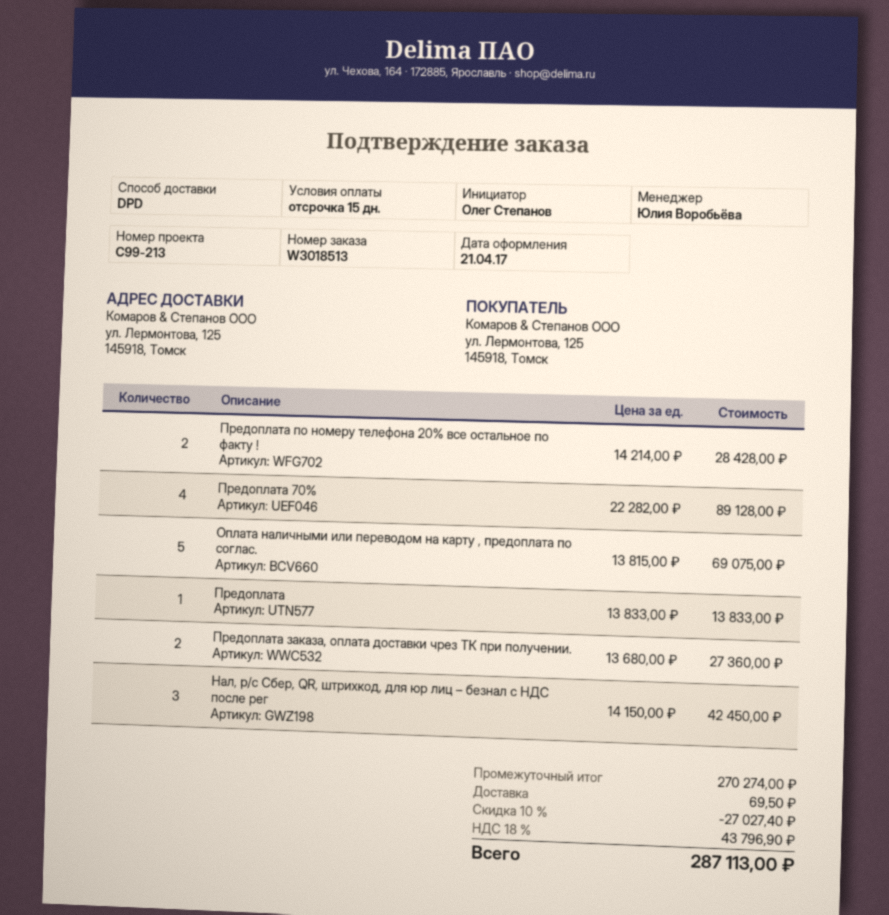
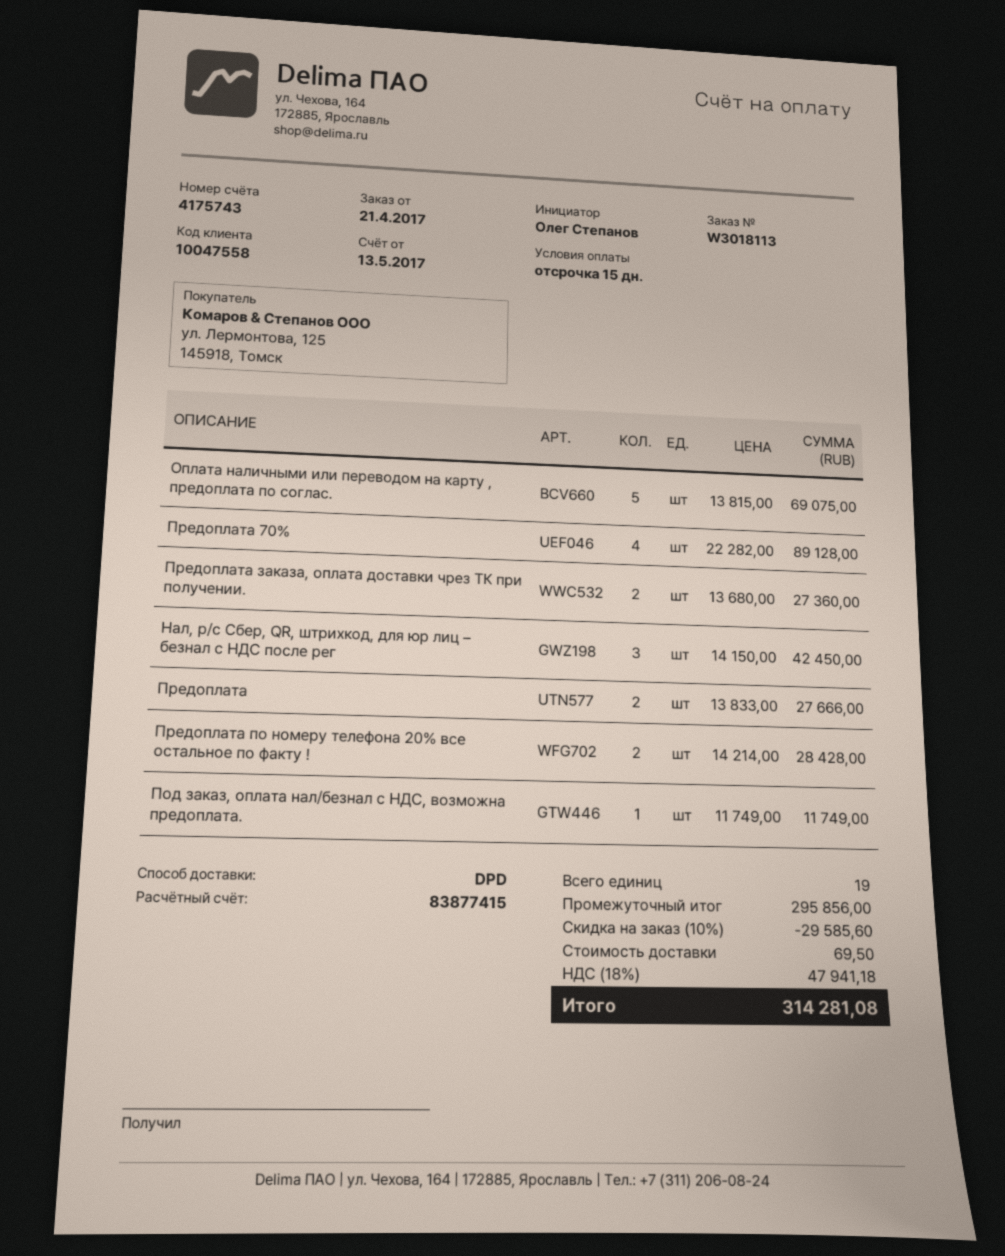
order number: W3018513 -> W3018113
Предоплата: 1 x 13833.00 = 13833.00 -> 2 x 13833.00 = 27666.00
Под заказ, оплата нал/безнал с НДС, возможна предоплата.: none -> 1 x 11749.00 = 11749.00
subtotal: 270274.00 -> 295856.00
discount: 10% = 27027.40 -> 10% = 29585.60
tax: 18% = 43796.90 -> 18% = 47941.18
total: 287113.00 -> 314281.08

